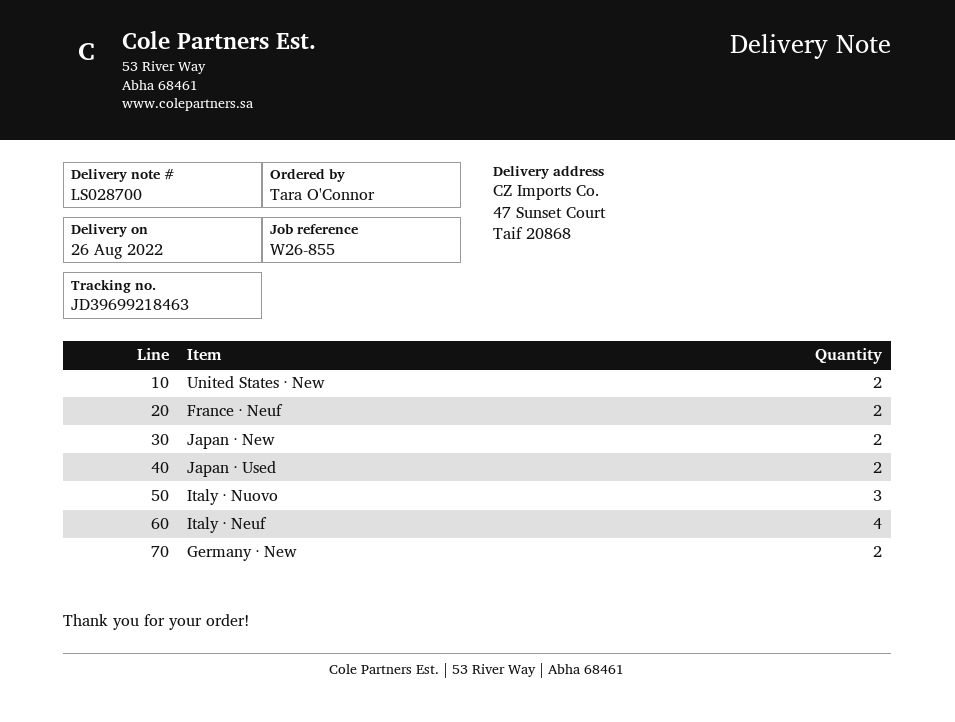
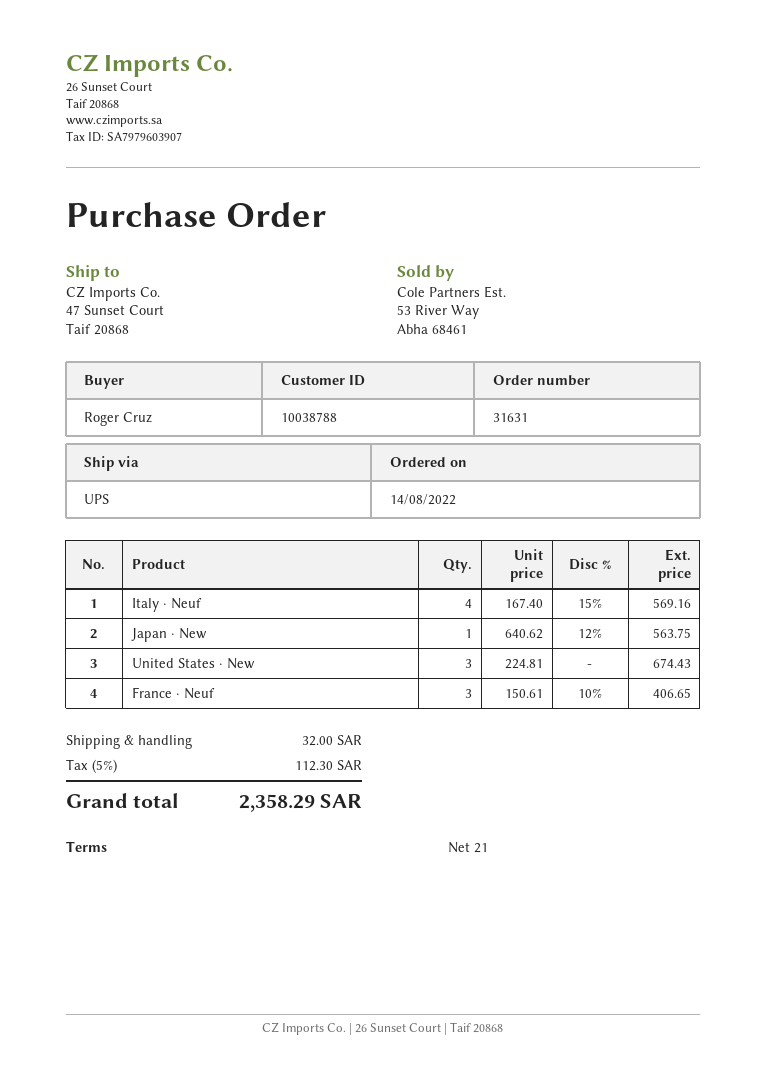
ordered by: Tara O'Connor -> Roger Cruz
United States · New: 2 -> 3
France · Neuf: 2 -> 3
Japan · New: 2 -> 1
Japan · Used: 2 -> none
Italy · Nuovo: 3 -> none
Germany · New: 2 -> none

